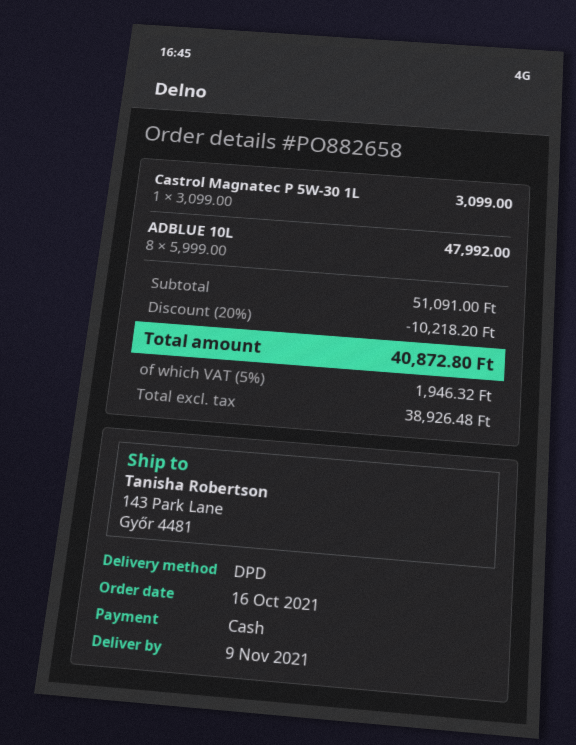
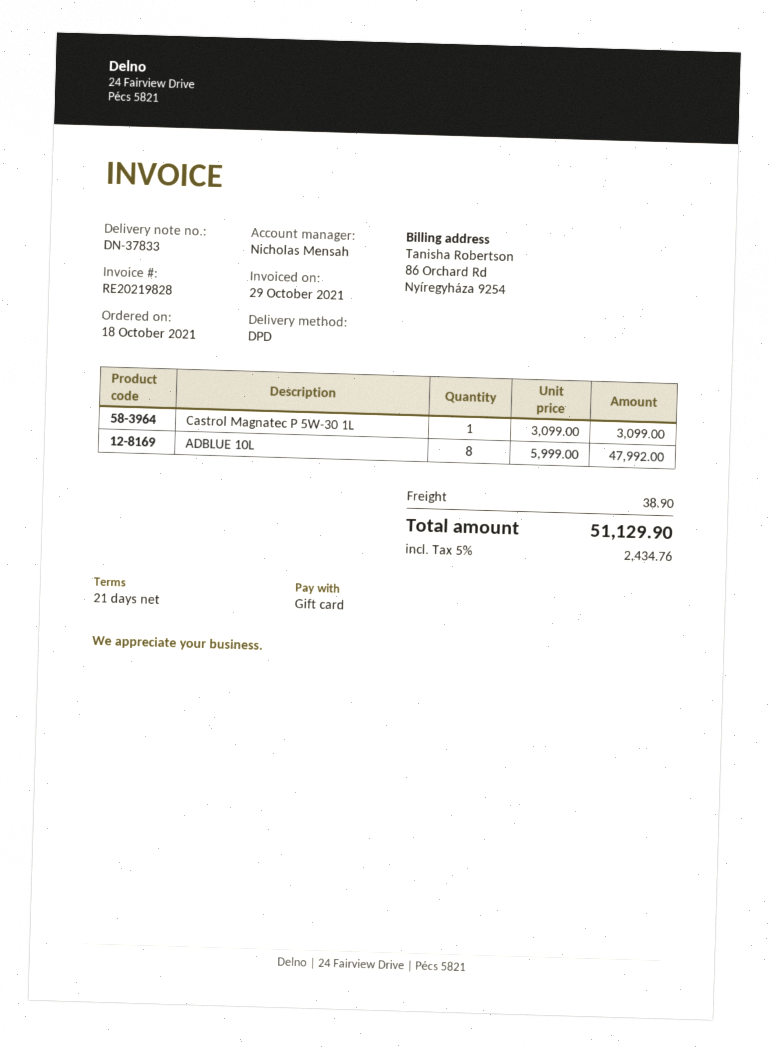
order date: 2021-10-16 -> 2021-10-18
payment method: cash -> gift card
discount: 20% = 10218.20 -> none
shipping: none -> 38.90
tax: 5% = 1946.32 -> 5% = 2434.76
total: 40872.80 -> 51129.90

